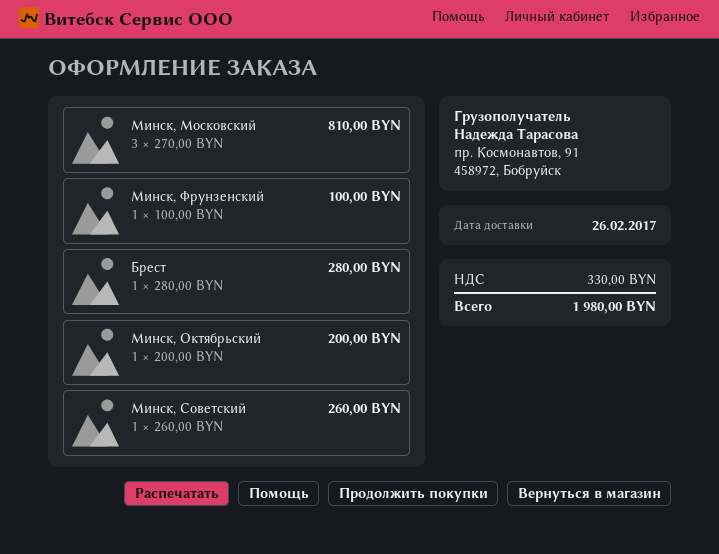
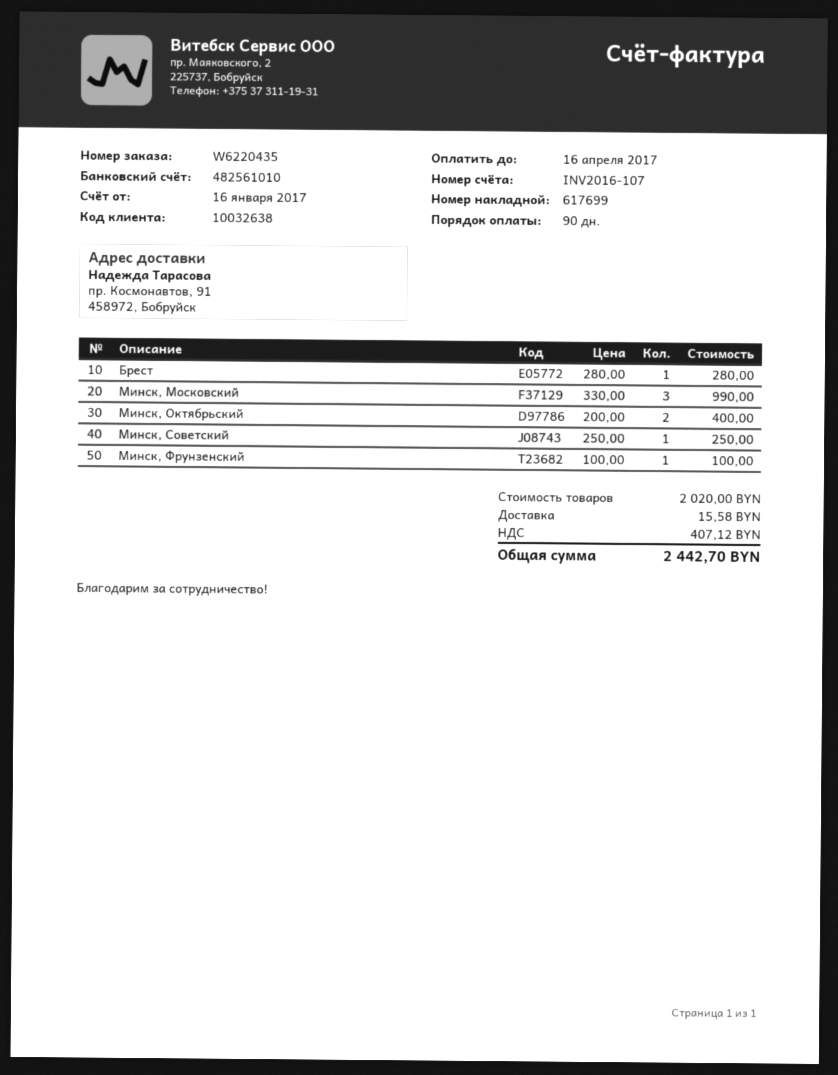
Минск, Московский: 3 x 270.00 = 810.00 -> 3 x 330.00 = 990.00
Минск, Октябрьский: 1 x 200.00 = 200.00 -> 2 x 200.00 = 400.00
Минск, Советский: 1 x 260.00 = 260.00 -> 1 x 250.00 = 250.00
shipping: none -> 15.58
tax: 330.00 -> 407.12
total: 1980.00 -> 2442.70

